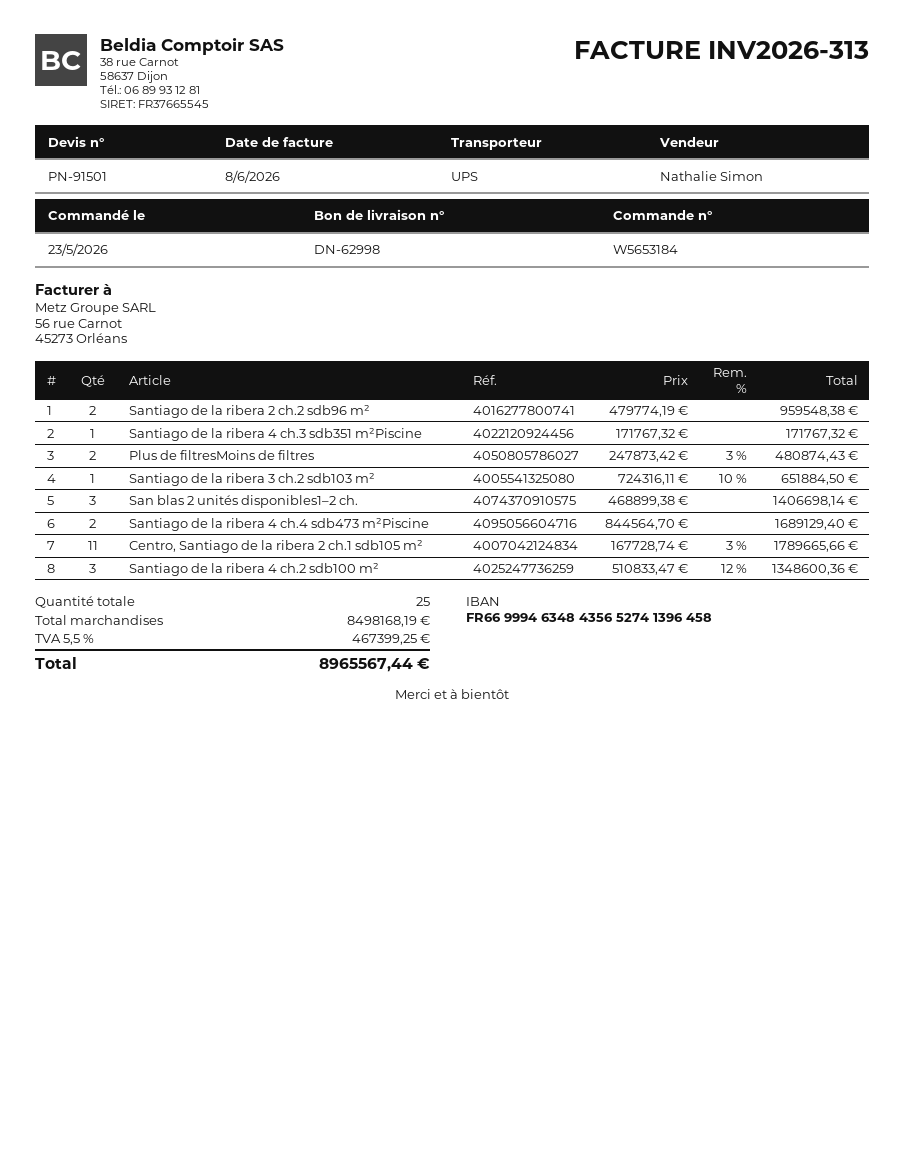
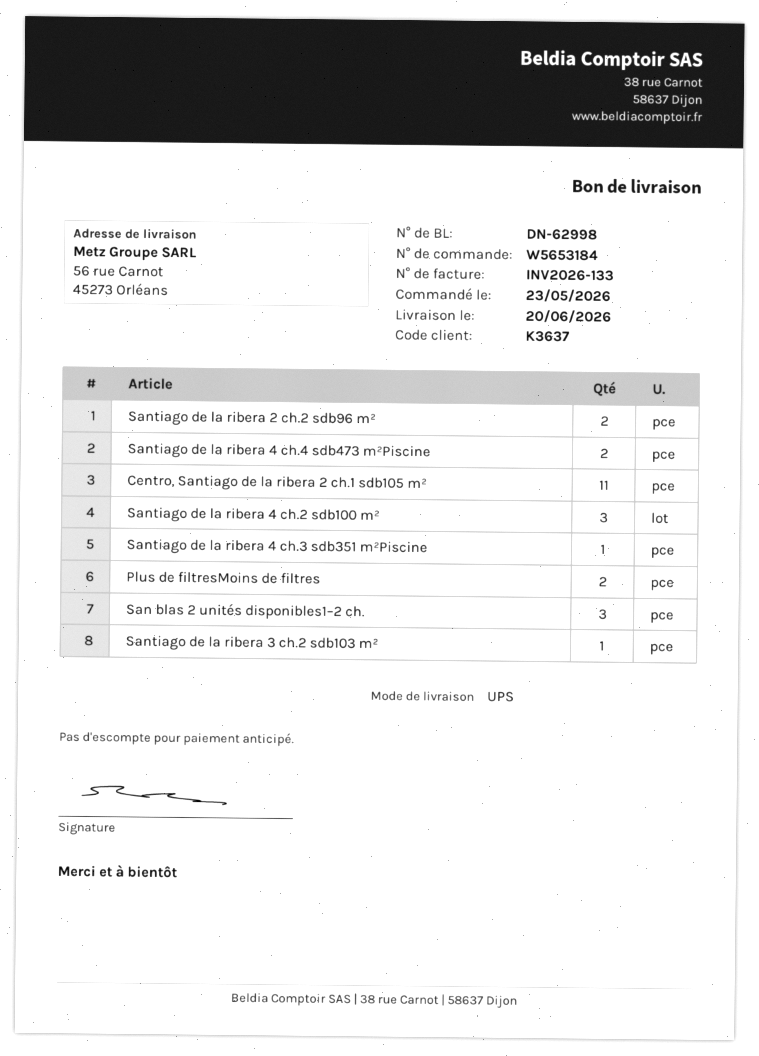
invoice number: INV2026-313 -> INV2026-133

